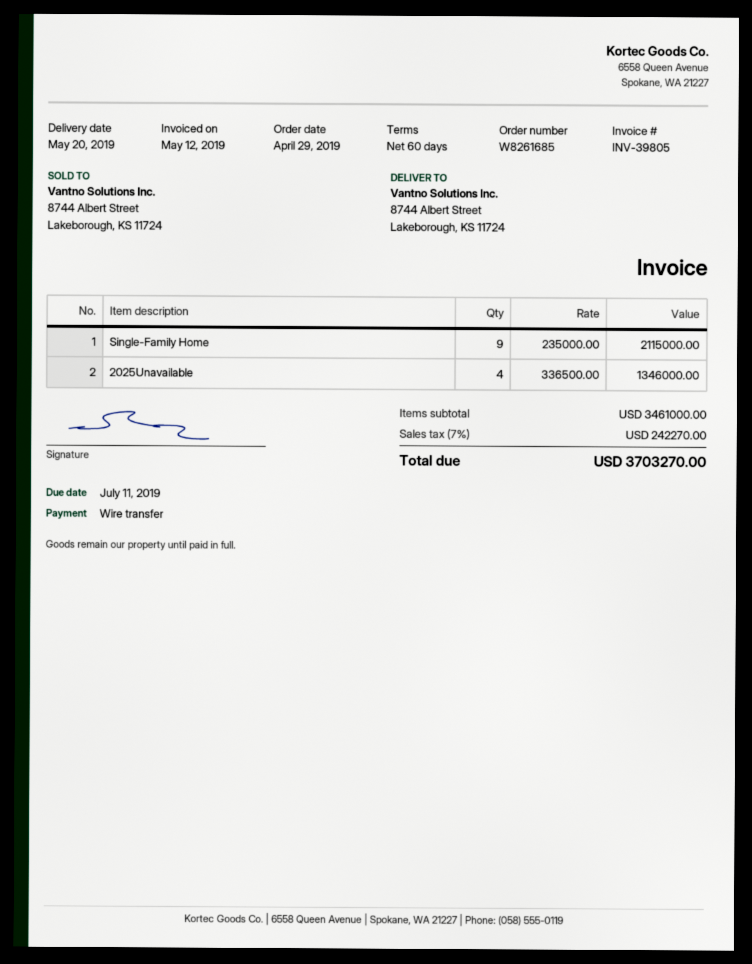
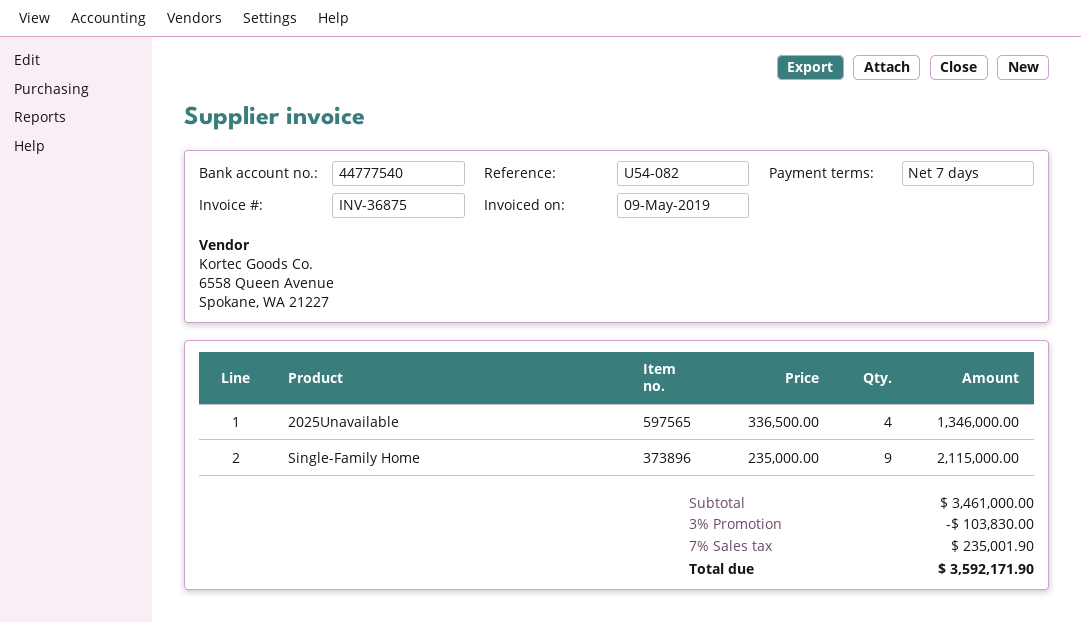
invoice number: INV-39805 -> INV-36875
invoice date: 2019-05-12 -> 2019-05-09
payment terms: 60 days -> 7 days
discount: none -> 3% = 103830.00
tax: 7% = 242270.00 -> 7% = 235001.90
total: 3703270.00 -> 3592171.90

